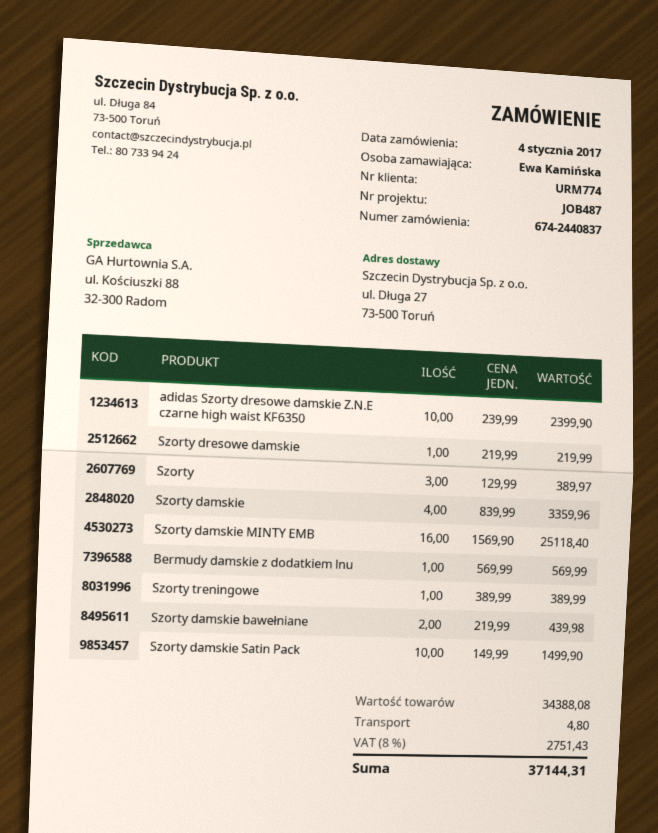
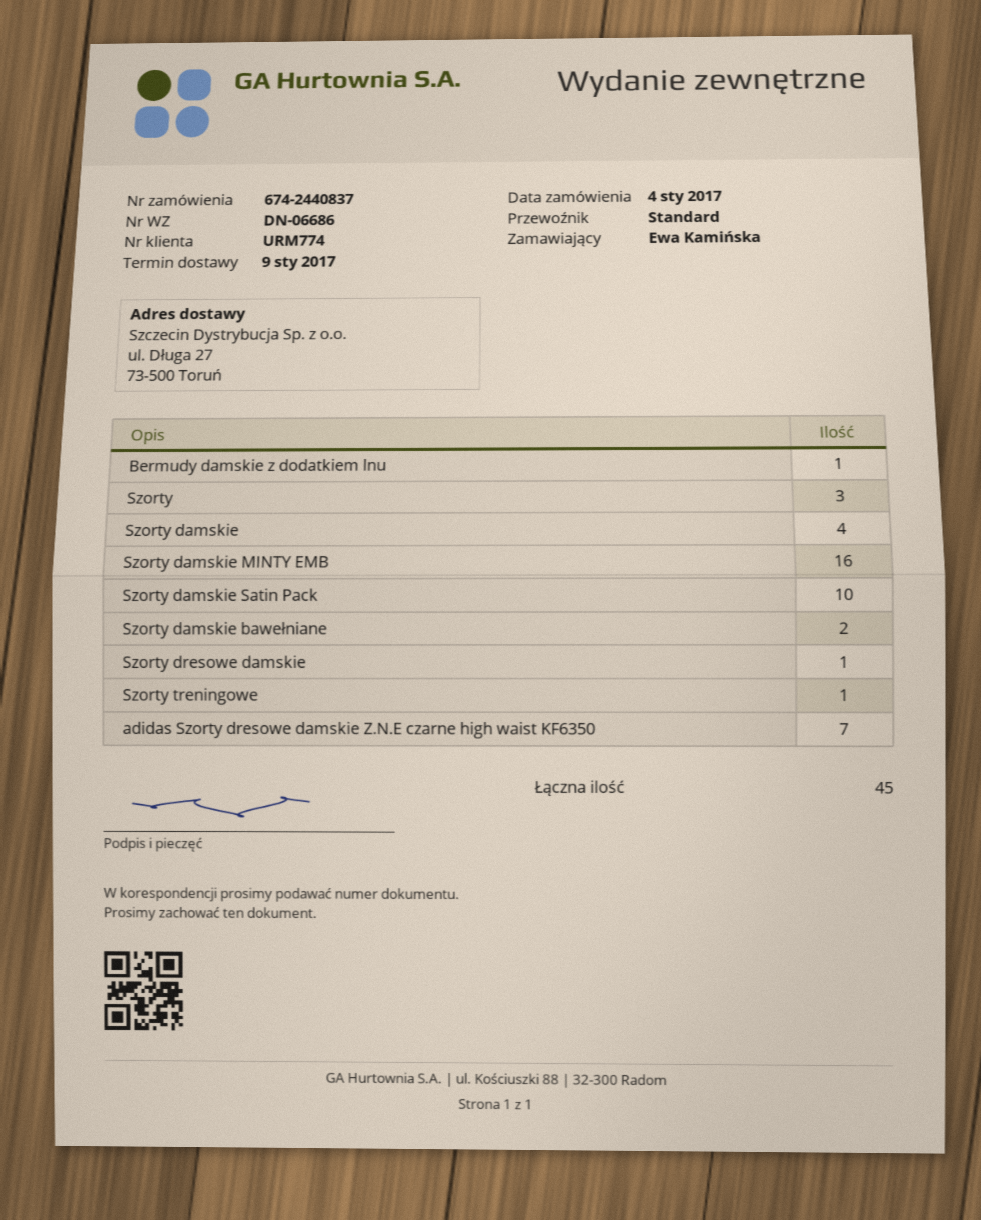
adidas Szorty dresowe damskie Z.N.E czarne high waist KF6350: 10 -> 7

